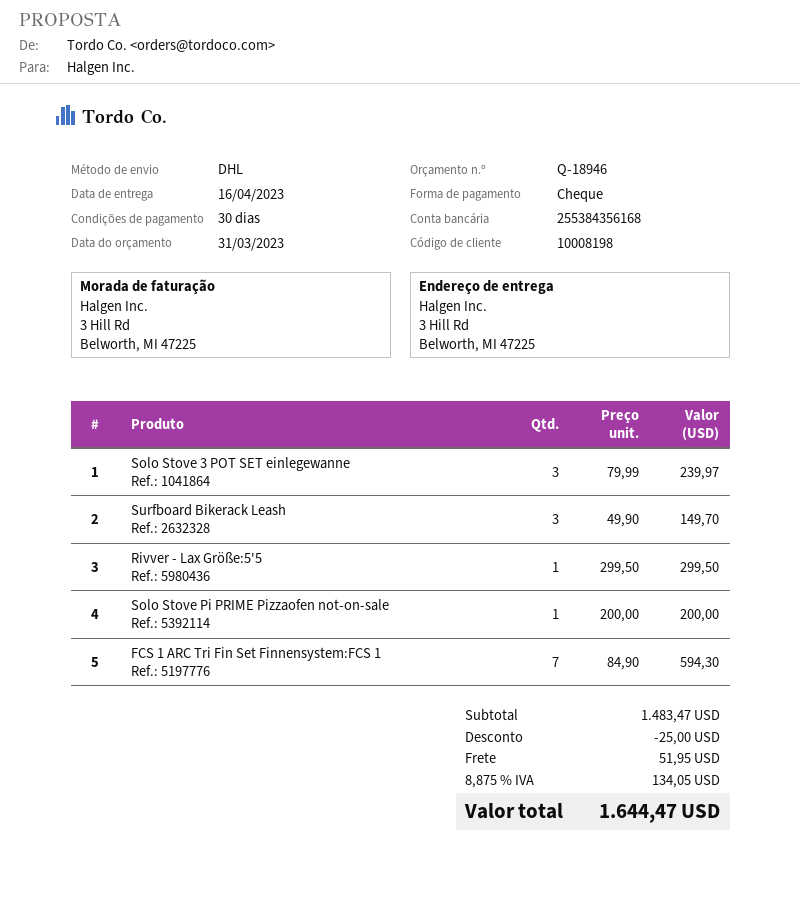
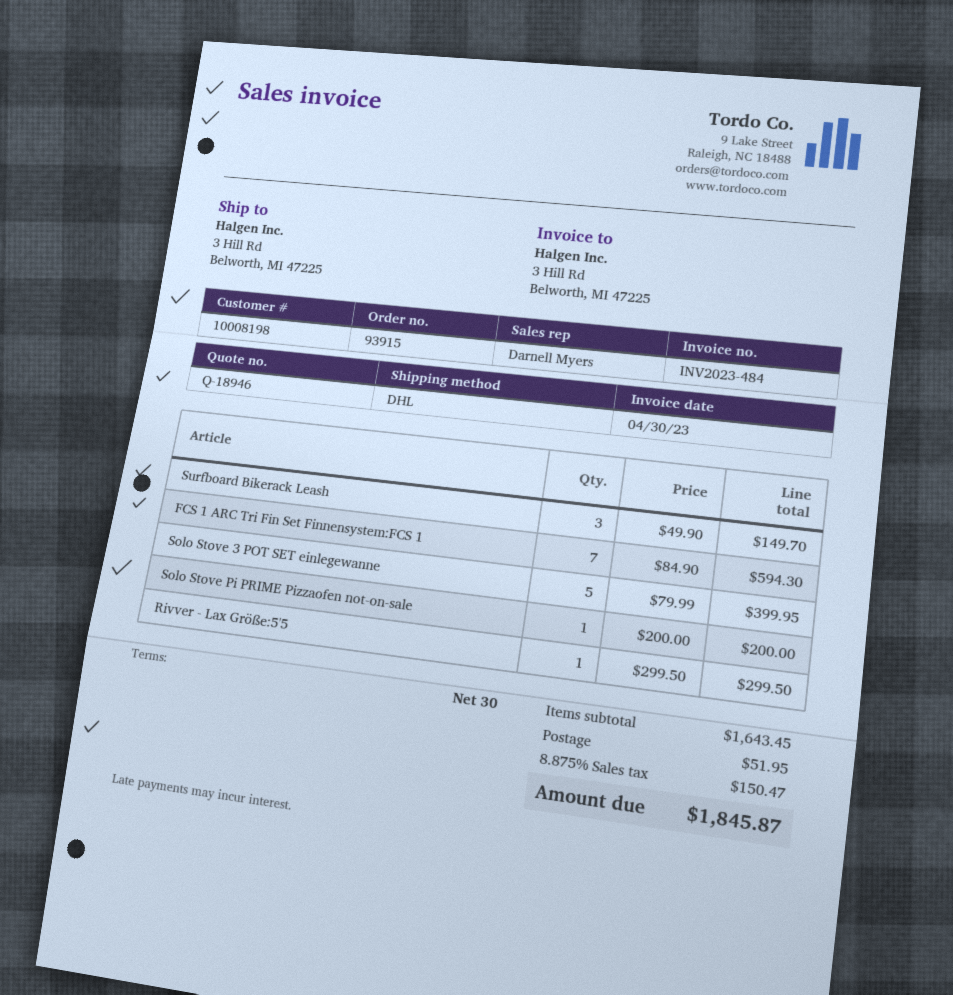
Solo Stove 3 POT SET einlegewanne: 3 x 79.99 = 239.97 -> 5 x 79.99 = 399.95
subtotal: 1483.47 -> 1643.45
discount: 25.00 -> none
tax: 8.875% = 134.05 -> 8.875% = 150.47
total: 1644.47 -> 1845.87

